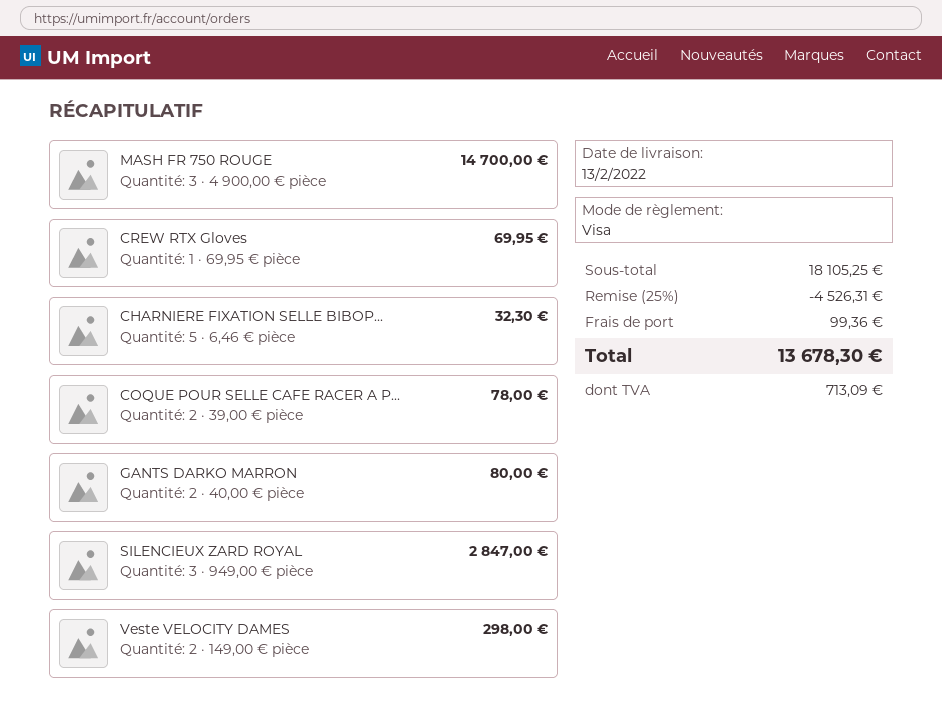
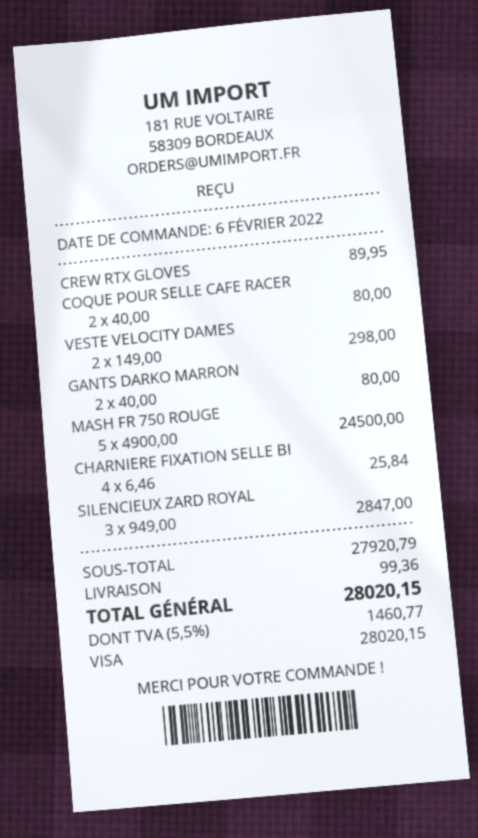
MASH FR 750 ROUGE: 3 x 4900.00 = 14700.00 -> 5 x 4900.00 = 24500.00
CREW RTX Gloves: 1 x 69.95 = 69.95 -> 1 x 89.95 = 89.95
CHARNIERE FIXATION SELLE BIBOP...: 5 x 6.46 = 32.30 -> 4 x 6.46 = 25.84
COQUE POUR SELLE CAFE RACER A P...: 2 x 39.00 = 78.00 -> 2 x 40.00 = 80.00
subtotal: 18105.25 -> 27920.79
discount: 25% = 4526.31 -> none
tax: 713.09 -> 1460.77
total: 13678.30 -> 28020.15

